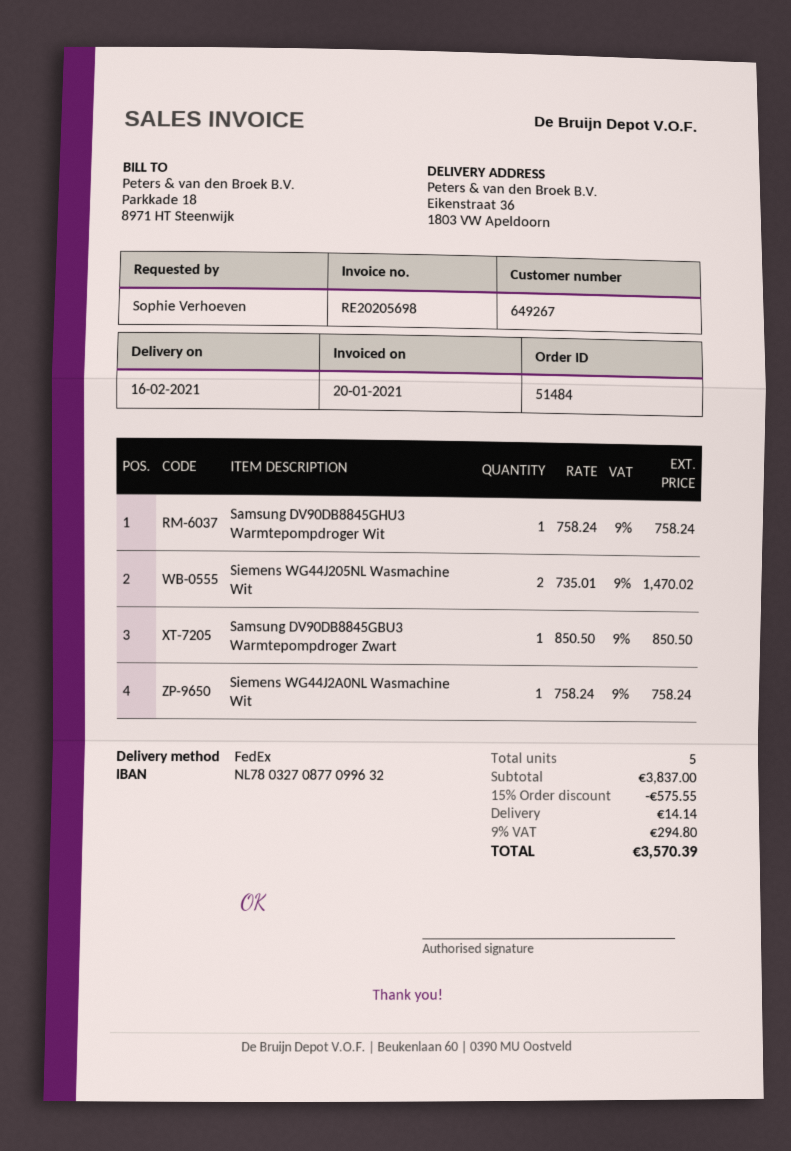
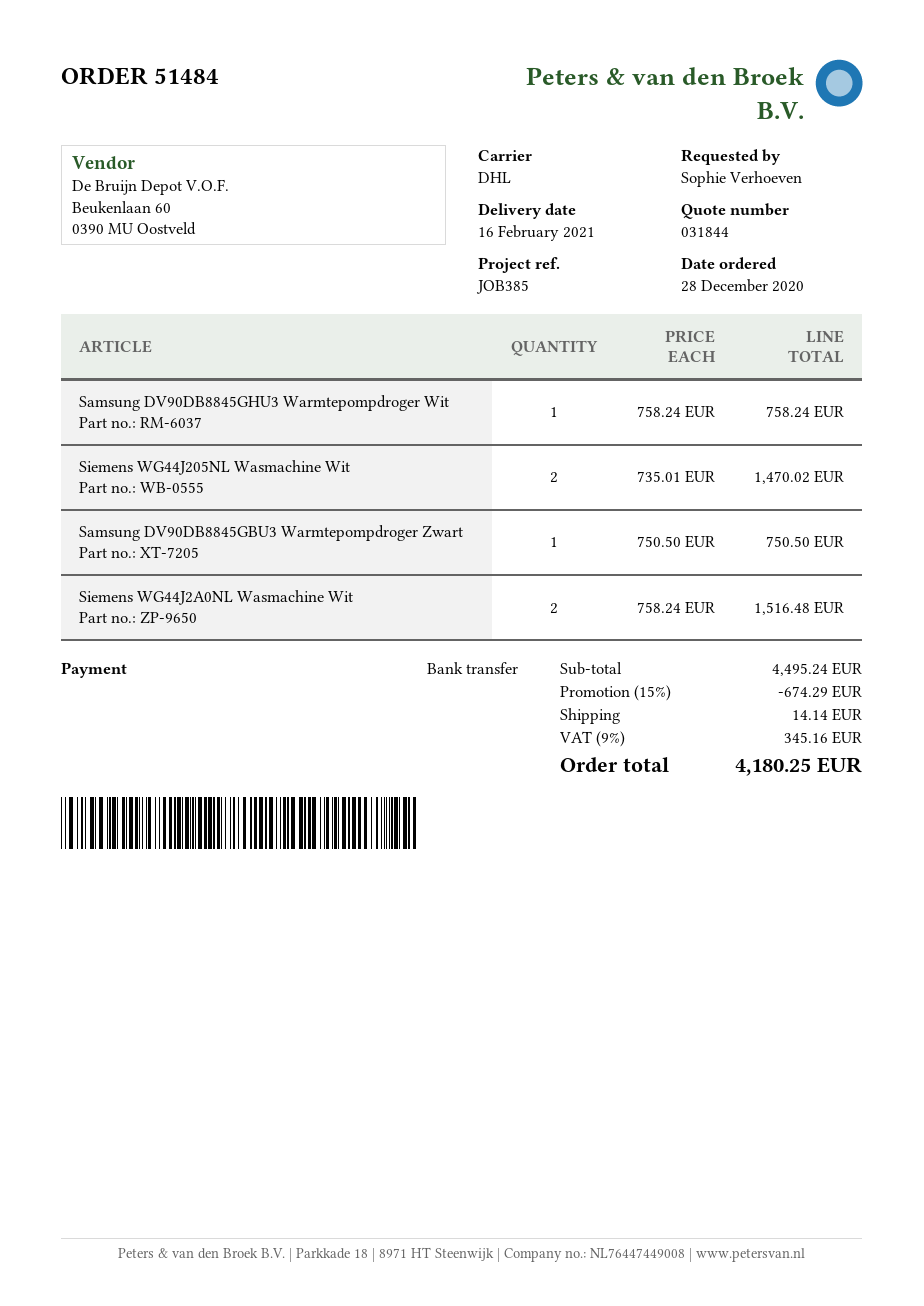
shipping method: FedEx -> DHL
Samsung DV90DB8845GBU3 Warmtepompdroger Zwart: 1 x 850.50 = 850.50 -> 1 x 750.50 = 750.50
Siemens WG44J2A0NL Wasmachine Wit: 1 x 758.24 = 758.24 -> 2 x 758.24 = 1516.48
subtotal: 3837.00 -> 4495.24
discount: 15% = 575.55 -> 15% = 674.29
tax: 9% = 294.80 -> 9% = 345.16
total: 3570.39 -> 4180.25

